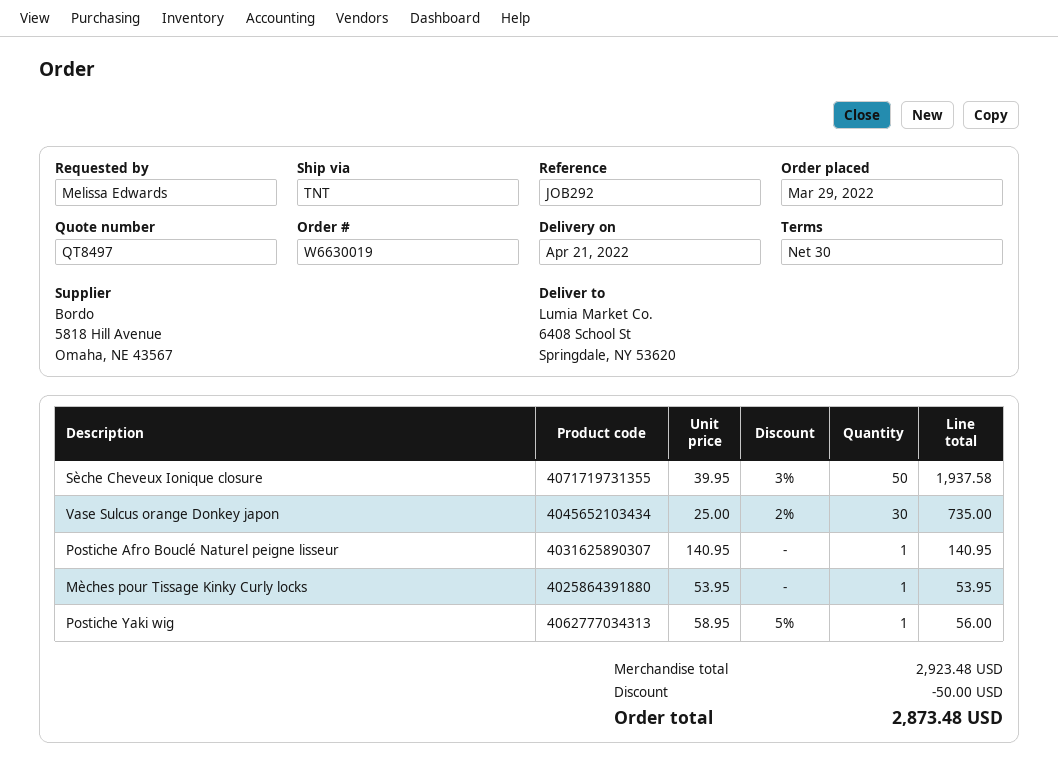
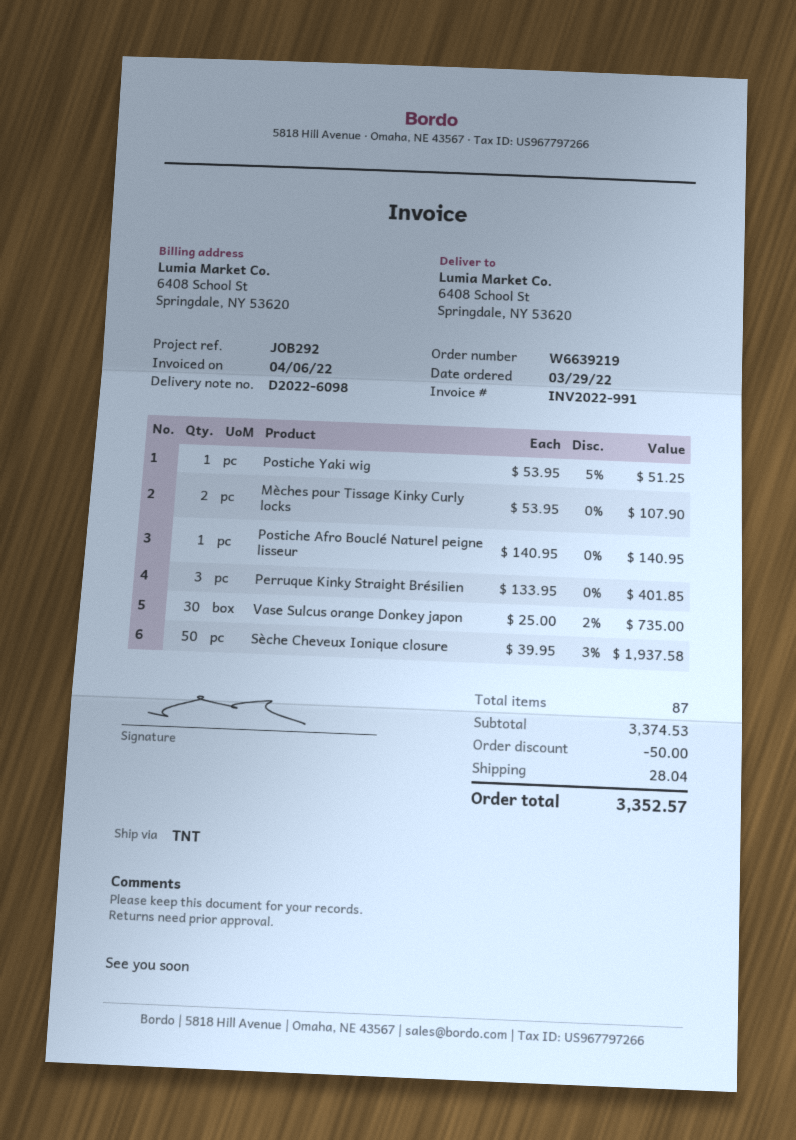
order number: W6630019 -> W6639219
Mèches pour Tissage Kinky Curly locks: 1 x 53.95 = 53.95 -> 2 x 53.95 = 107.90
Postiche Yaki wig: 1 x 58.95 - 5% = 56.00 -> 1 x 53.95 - 5% = 51.25
Perruque Kinky Straight Brésilien: none -> 3 x 133.95 = 401.85
subtotal: 2923.48 -> 3374.53
shipping: none -> 28.04
total: 2873.48 -> 3352.57

